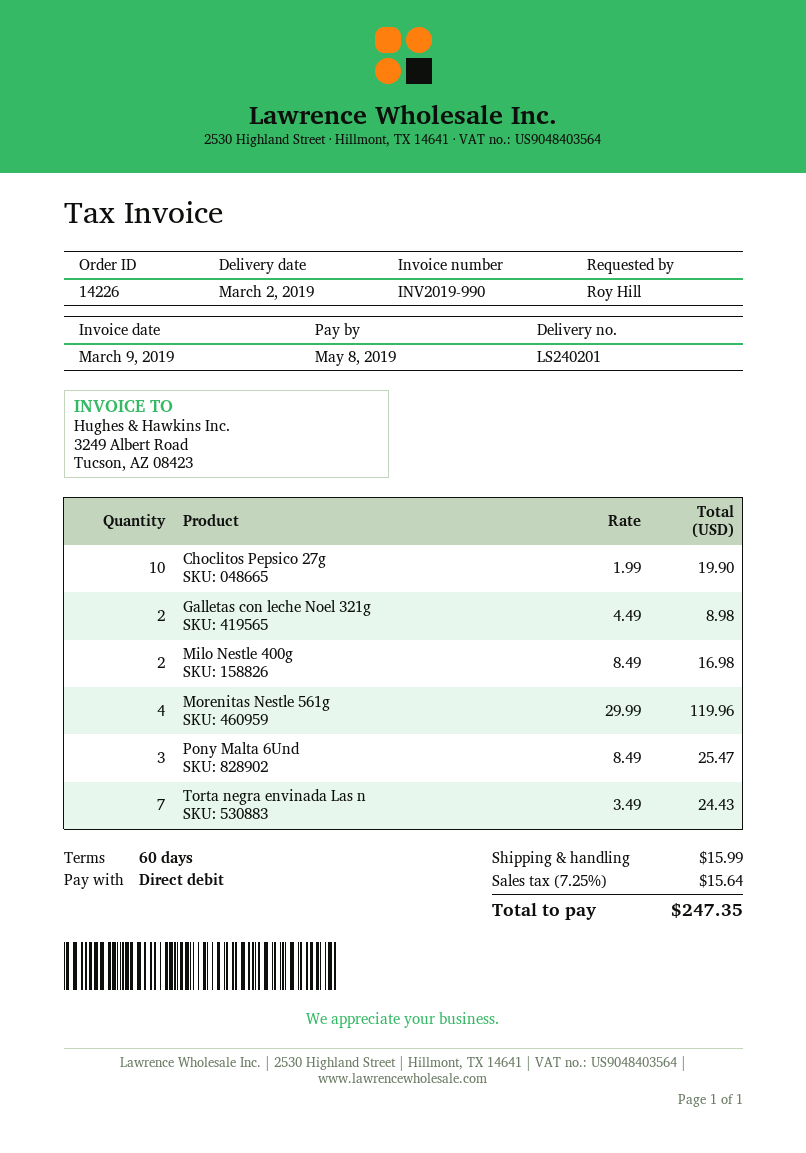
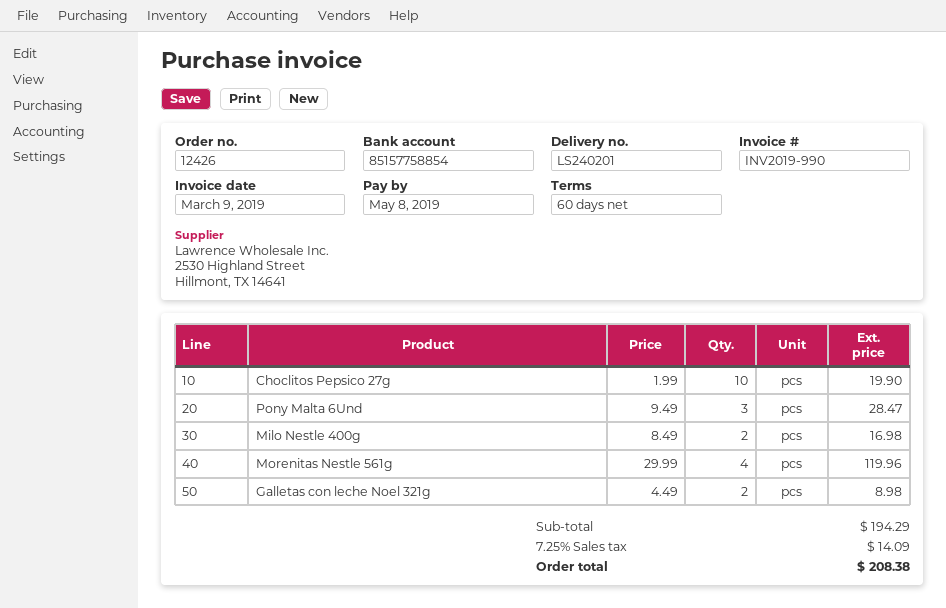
order number: 14226 -> 12426
Pony Malta 6Und: 3 x 8.49 = 25.47 -> 3 x 9.49 = 28.47
Torta negra envinada Las n: 7 x 3.49 = 24.43 -> none
shipping: 15.99 -> none
tax: 7.25% = 15.64 -> 7.25% = 14.09
total: 247.35 -> 208.38

